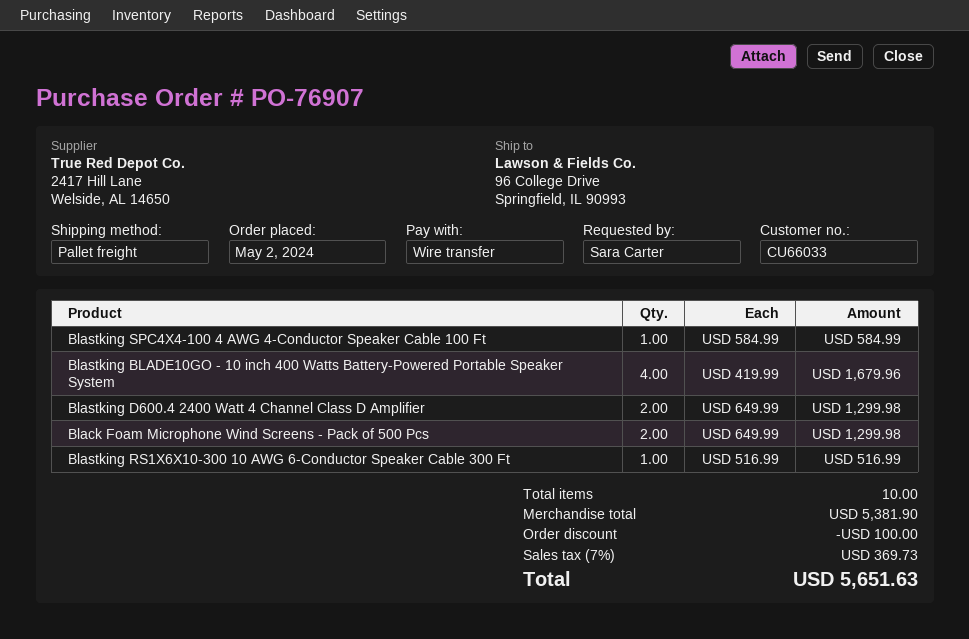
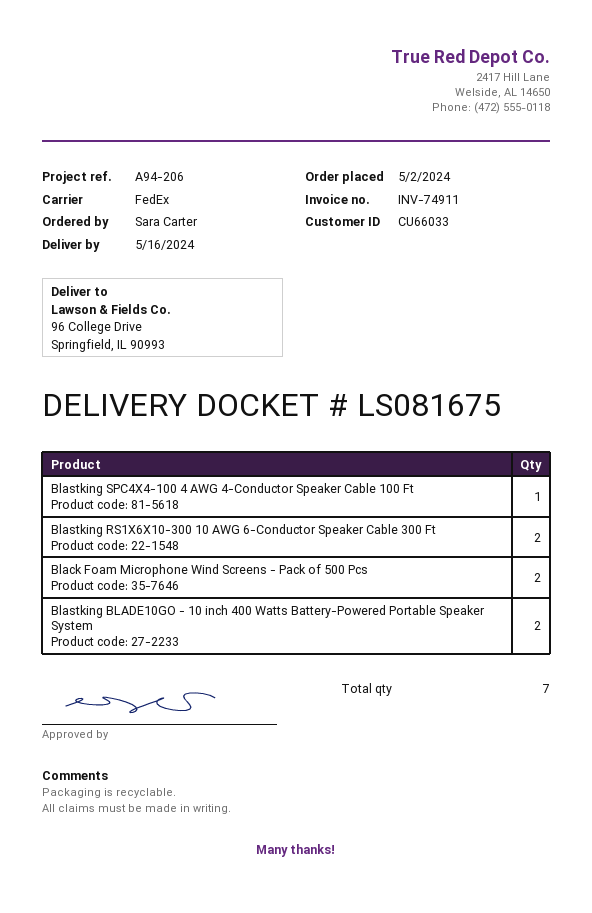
shipping method: pallet freight -> FedEx
Blastking BLADE10GO - 10 inch 400 Watts Battery-Powered Portable Speaker System: 4 -> 2
Blastking D600.4 2400 Watt 4 Channel Class D Amplifier: 2 -> none
Blastking RS1X6X10-300 10 AWG 6-Conductor Speaker Cable 300 Ft: 1 -> 2
total quantity: 10 -> 7

